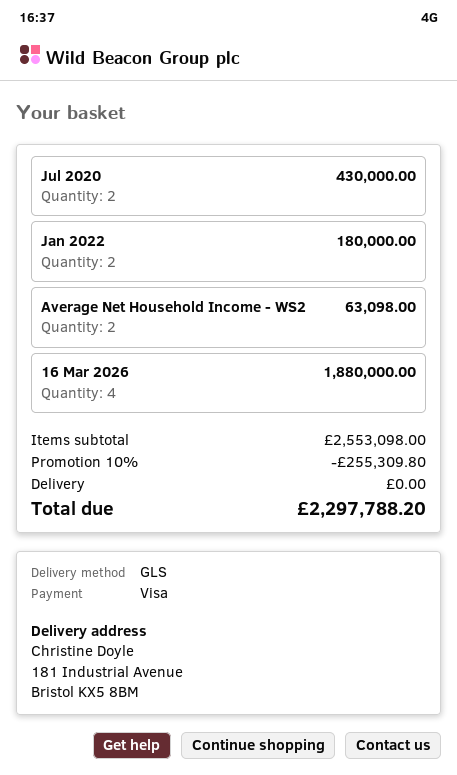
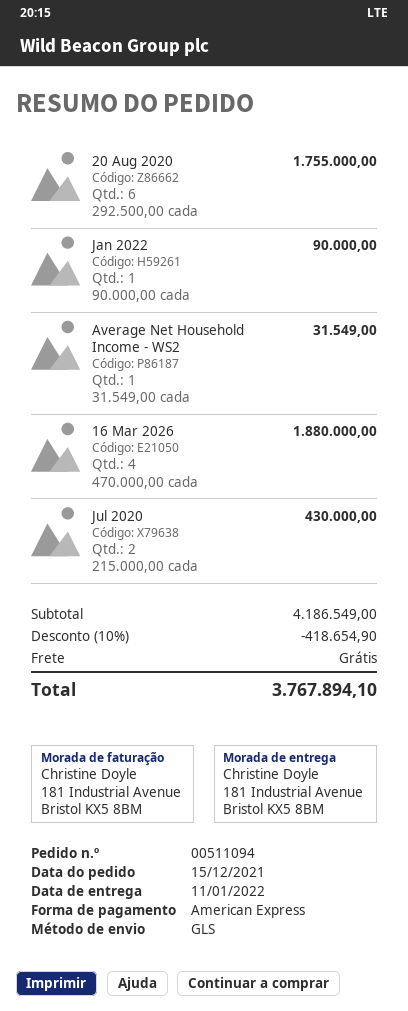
payment method: Visa -> American Express
Jan 2022: 2 for 180000.00 -> 1 for 90000.00
Average Net Household Income - WS2: 2 for 63098.00 -> 1 for 31549.00
20 Aug 2020: none -> 6 for 1755000.00
subtotal: 2553098.00 -> 4186549.00
discount: 10% = 255309.80 -> 10% = 418654.90
total: 2297788.20 -> 3767894.10

